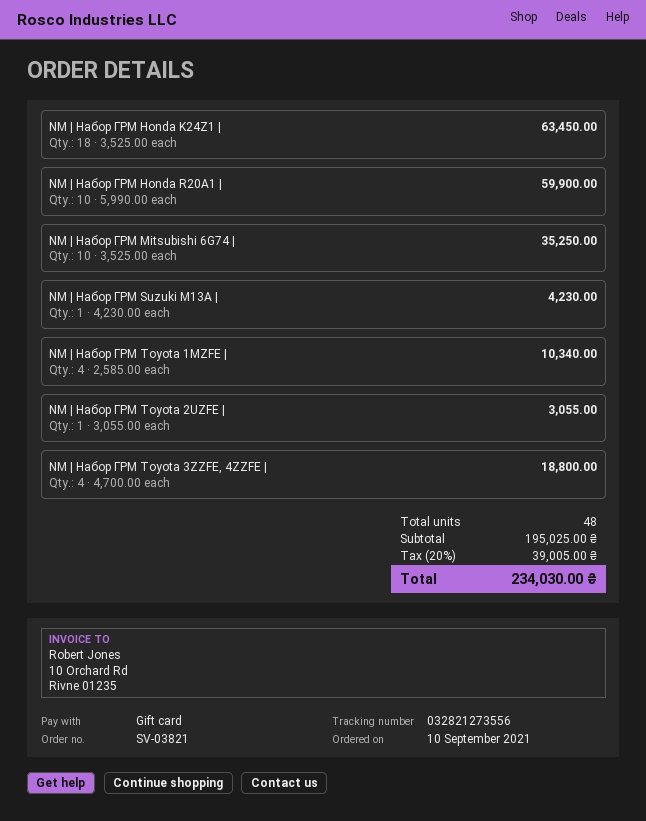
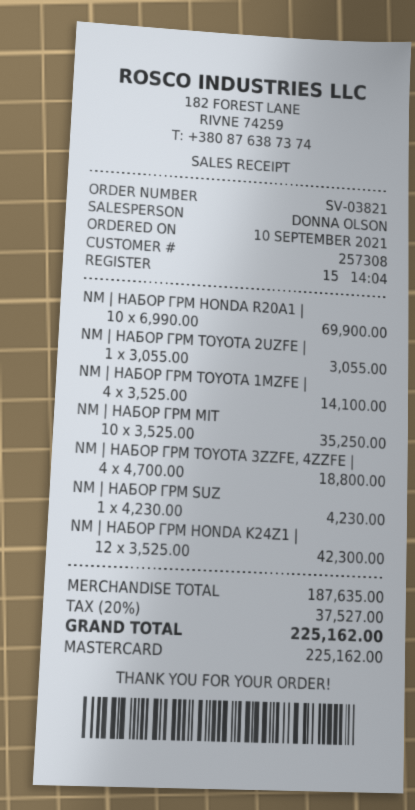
payment method: gift card -> Mastercard
NM | Набор ГРМ Honda K24Z1 |: 18 x 3525.00 = 63450.00 -> 12 x 3525.00 = 42300.00
NM | Набор ГРМ Honda R20A1 |: 10 x 5990.00 = 59900.00 -> 10 x 6990.00 = 69900.00
NM | Набор ГРМ Toyota 1MZFE |: 4 x 2585.00 = 10340.00 -> 4 x 3525.00 = 14100.00
subtotal: 195025.00 -> 187635.00
tax: 20% = 39005.00 -> 20% = 37527.00
total: 234030.00 -> 225162.00

